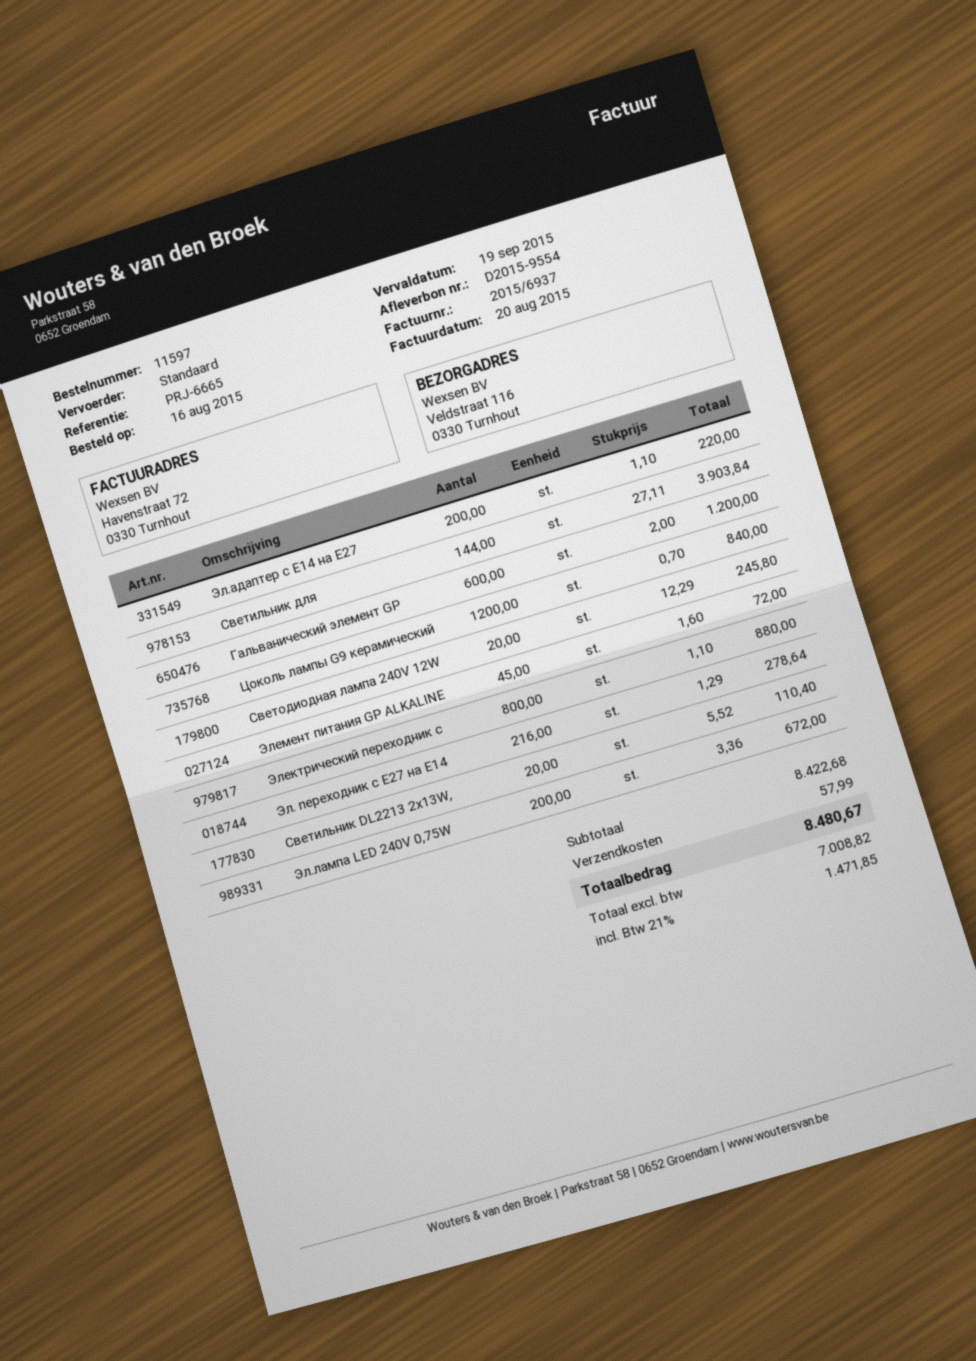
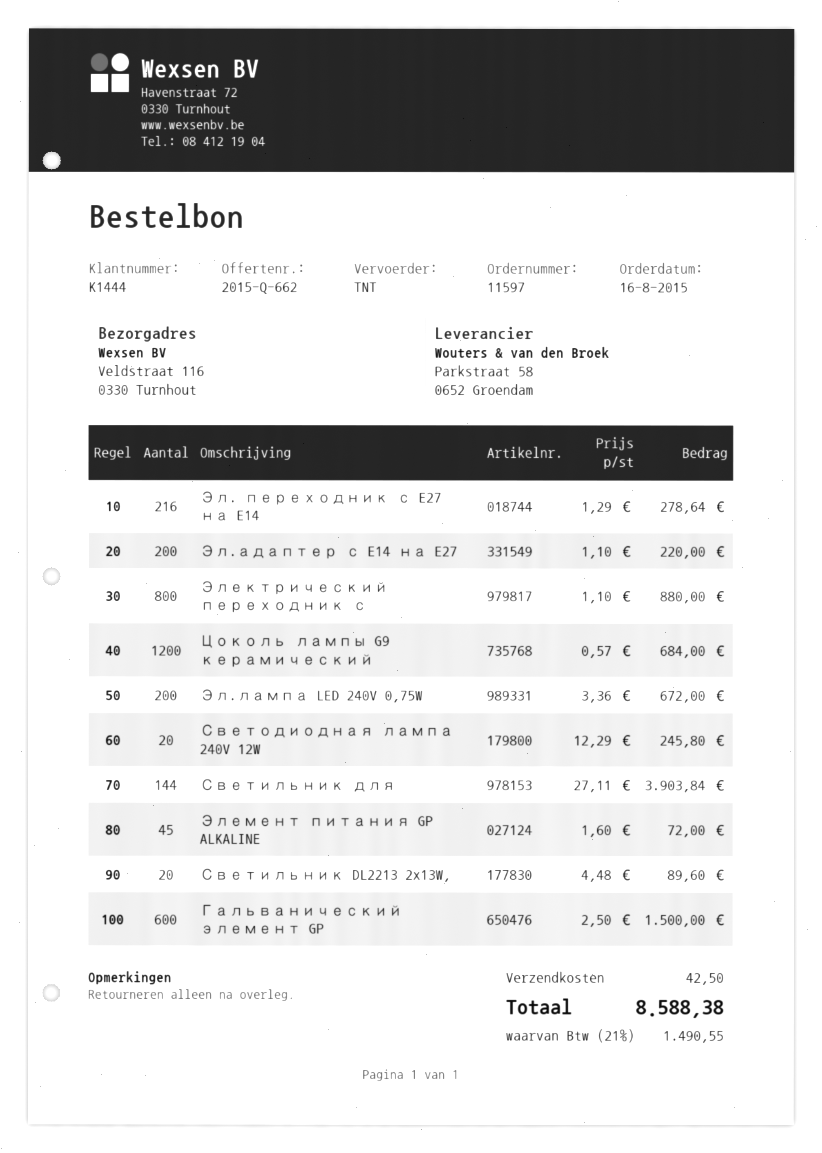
shipping method: standard -> TNT
Гальванический элемент GP: 600 x 2.00 = 1200.00 -> 600 x 2.50 = 1500.00
Цоколь лампы G9 керамический: 1200 x 0.70 = 840.00 -> 1200 x 0.57 = 684.00
Светильник DL2213 2x13W,: 20 x 5.52 = 110.40 -> 20 x 4.48 = 89.60
shipping: 57.99 -> 42.50
tax: 21% = 1471.85 -> 21% = 1490.55
total: 8480.67 -> 8588.38

